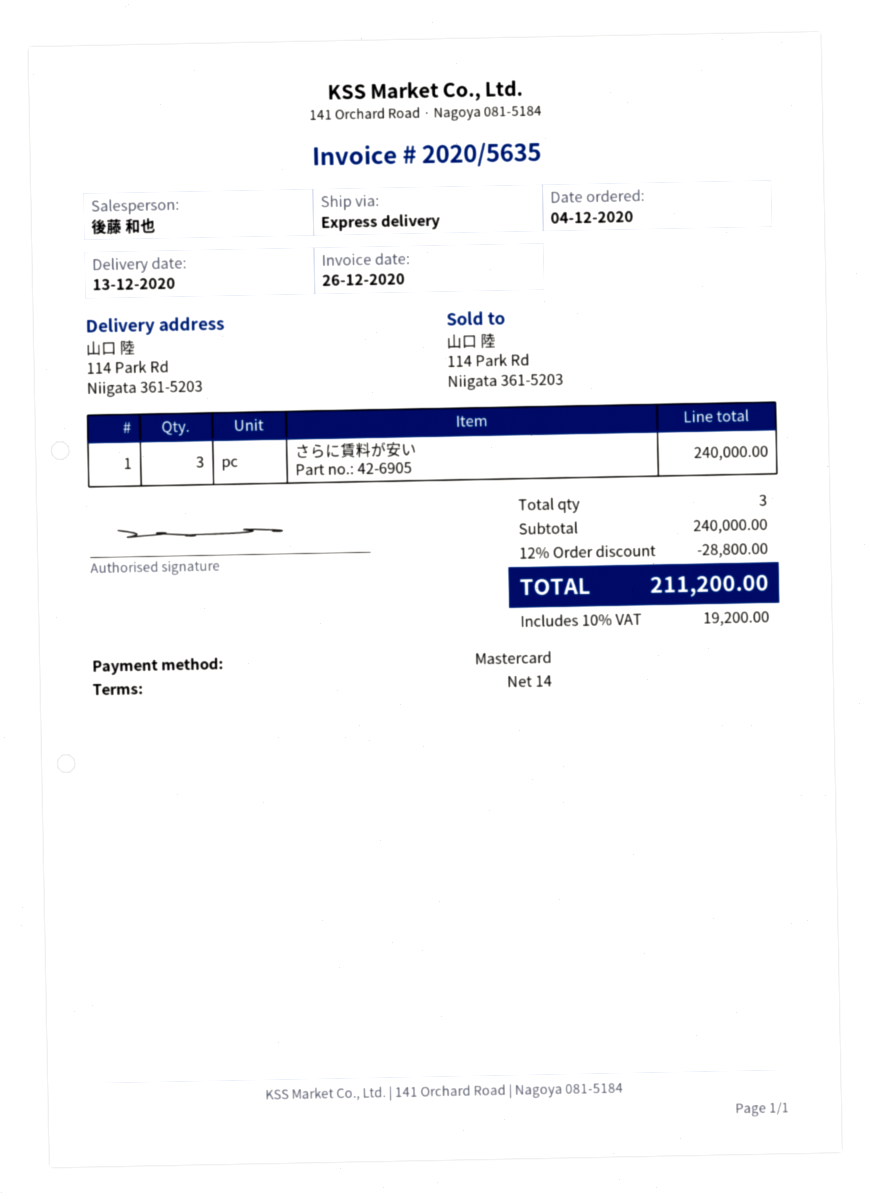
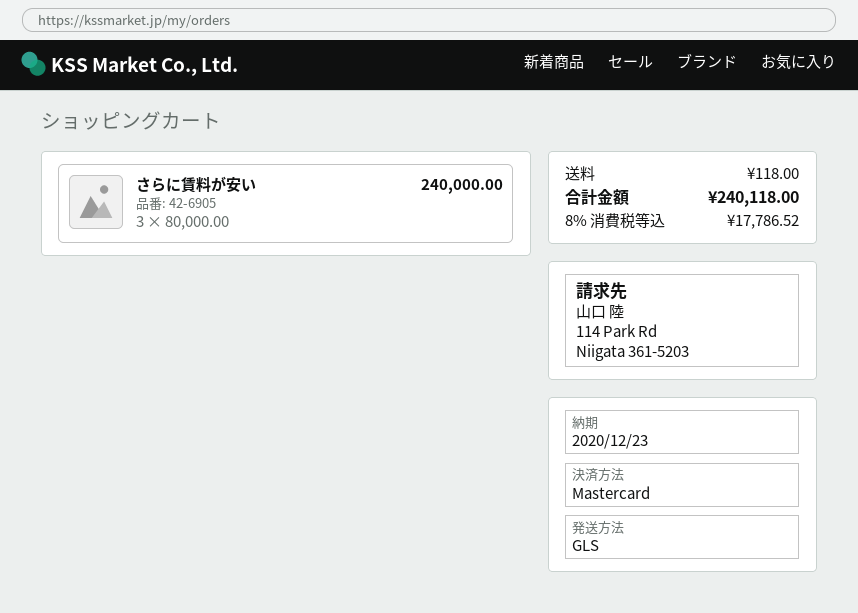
delivery date: 2020-12-13 -> 2020-12-23
shipping method: express -> GLS
discount: 12% = 28800.00 -> none
shipping: none -> 118.00
tax: 10% = 19200.00 -> 8% = 17786.52
total: 211200.00 -> 240118.00

